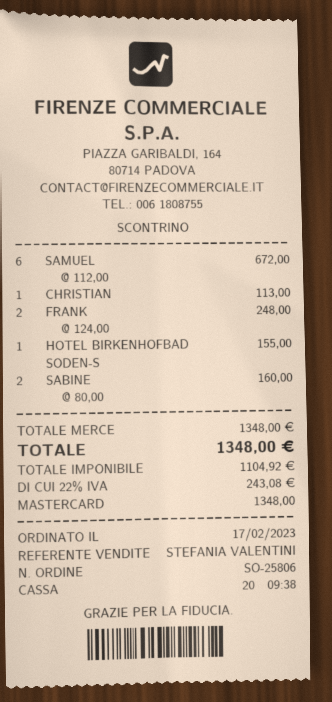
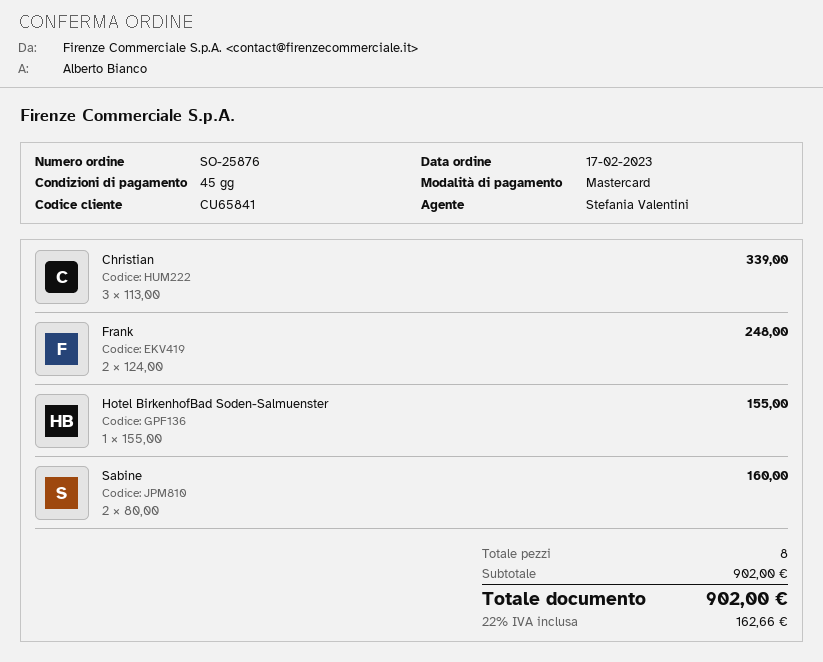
order number: SO-25806 -> SO-25876
SAMUEL: 6 x 112.00 = 672.00 -> none
CHRISTIAN: 1 x 113.00 = 113.00 -> 3 x 113.00 = 339.00
subtotal: 1348.00 -> 902.00
tax: 22% = 243.08 -> 22% = 162.66
total: 1348.00 -> 902.00

